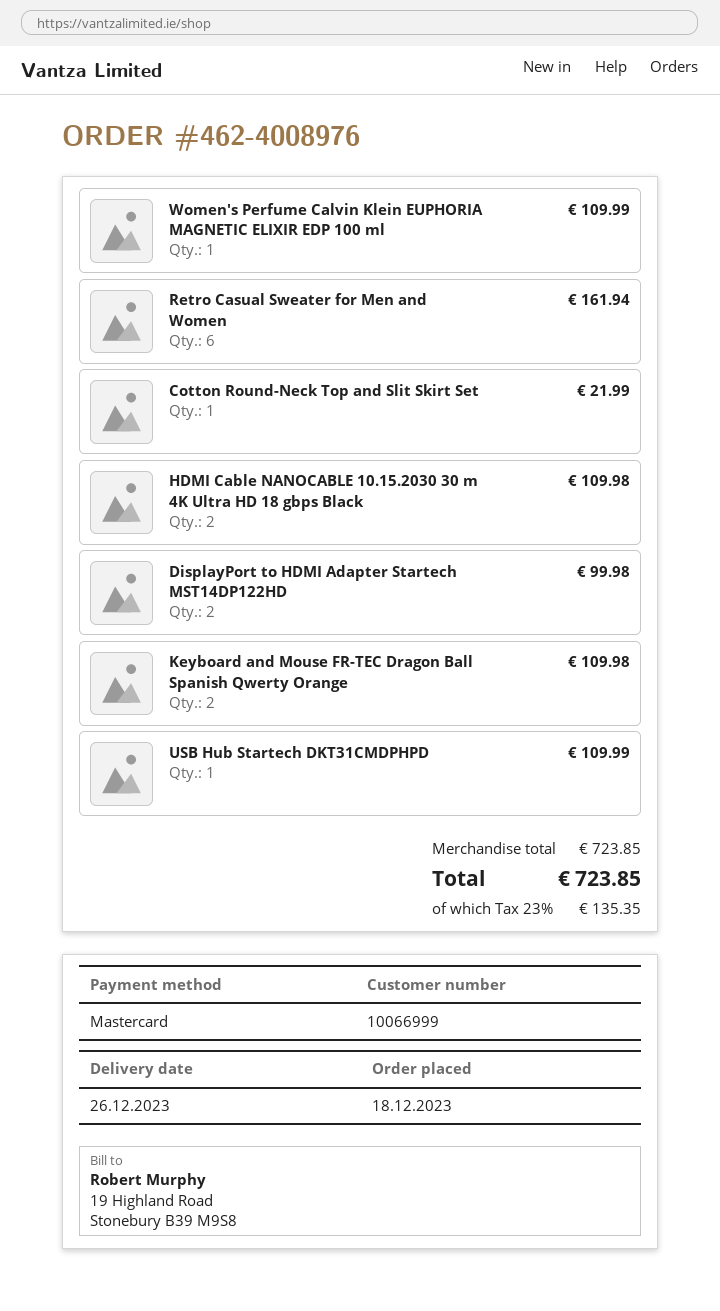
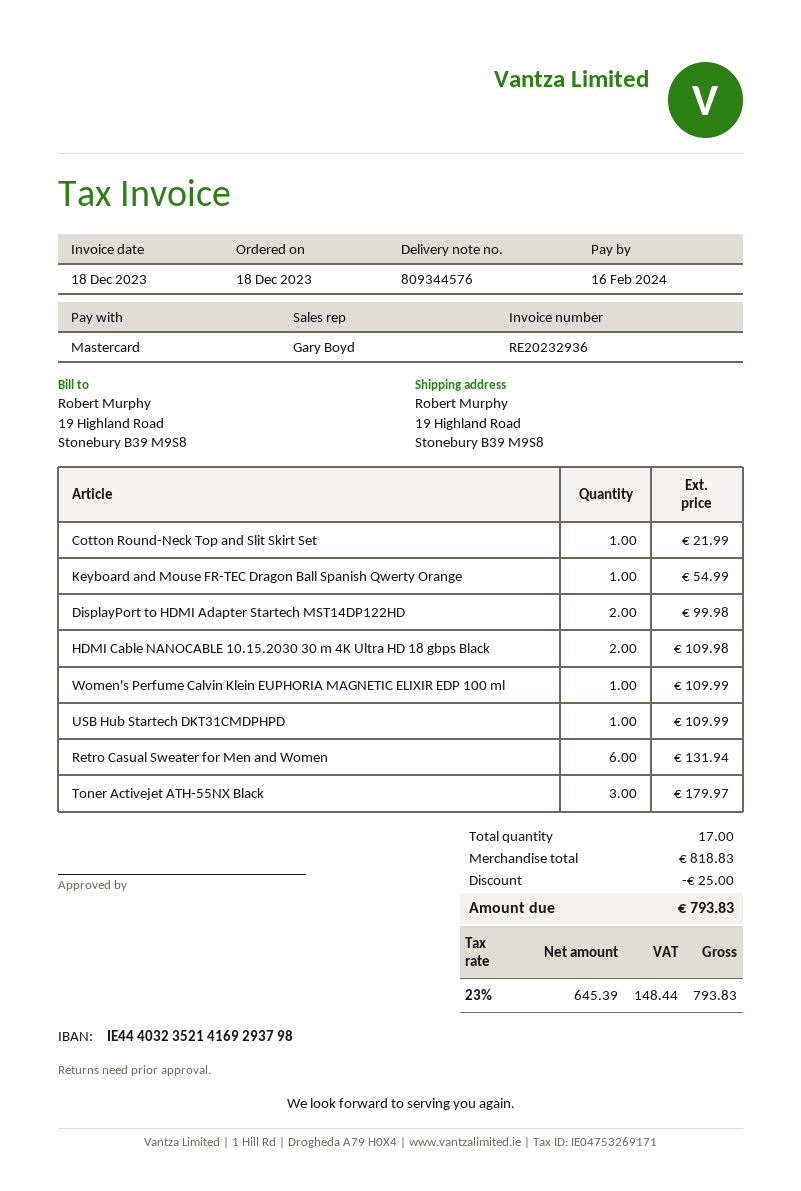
Retro Casual Sweater for Men and Women: 6 for 161.94 -> 6 for 131.94
Keyboard and Mouse FR-TEC Dragon Ball Spanish Qwerty Orange: 2 for 109.98 -> 1 for 54.99
Toner Activejet ATH-55NX Black: none -> 3 for 179.97
subtotal: 723.85 -> 818.83
discount: none -> 25.00
tax: 23% = 135.35 -> 23% = 148.44
total: 723.85 -> 793.83

